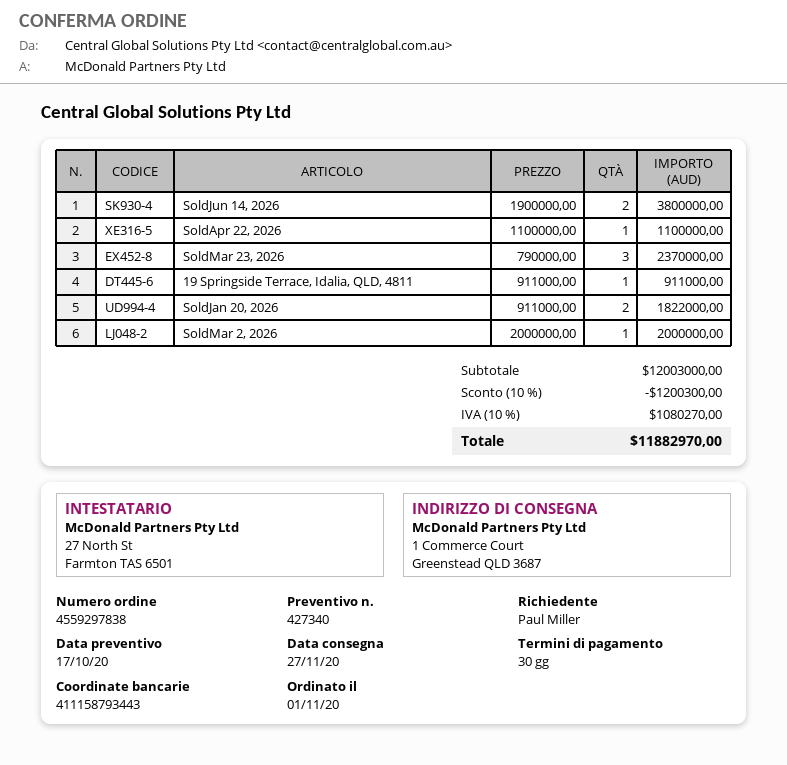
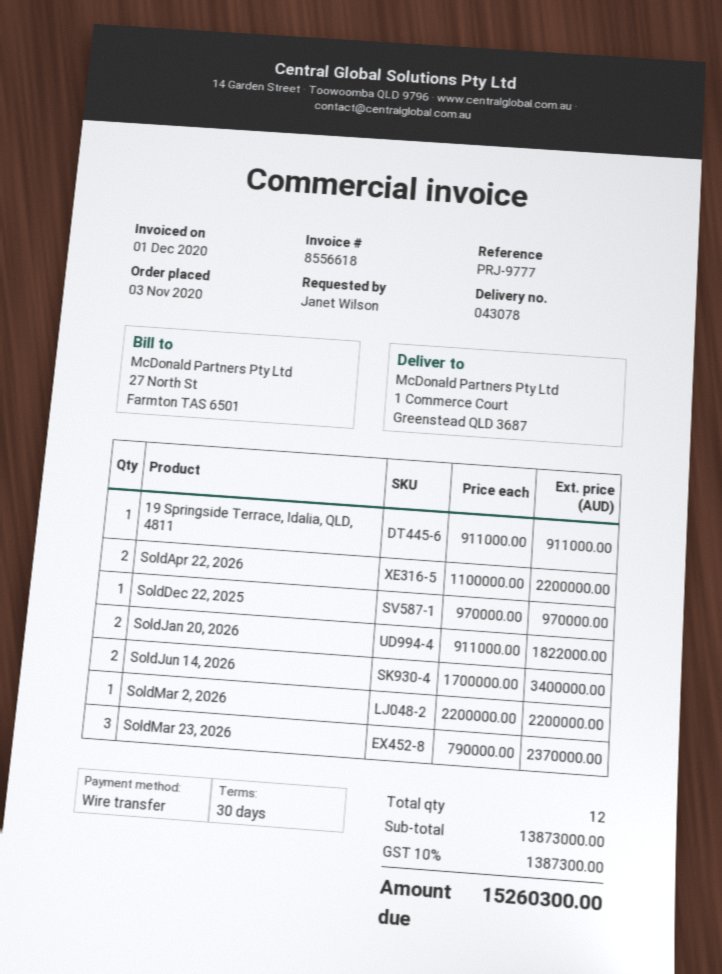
order date: 2020-11-01 -> 2020-11-03
ordered by: Paul Miller -> Janet Wilson
SoldJun 14, 2026: 2 x 1900000.00 = 3800000.00 -> 2 x 1700000.00 = 3400000.00
SoldApr 22, 2026: 1 x 1100000.00 = 1100000.00 -> 2 x 1100000.00 = 2200000.00
SoldMar 2, 2026: 1 x 2000000.00 = 2000000.00 -> 1 x 2200000.00 = 2200000.00
SoldDec 22, 2025: none -> 1 x 970000.00 = 970000.00
subtotal: 12003000.00 -> 13873000.00
discount: 10% = 1200300.00 -> none
tax: 10% = 1080270.00 -> 10% = 1387300.00
total: 11882970.00 -> 15260300.00

